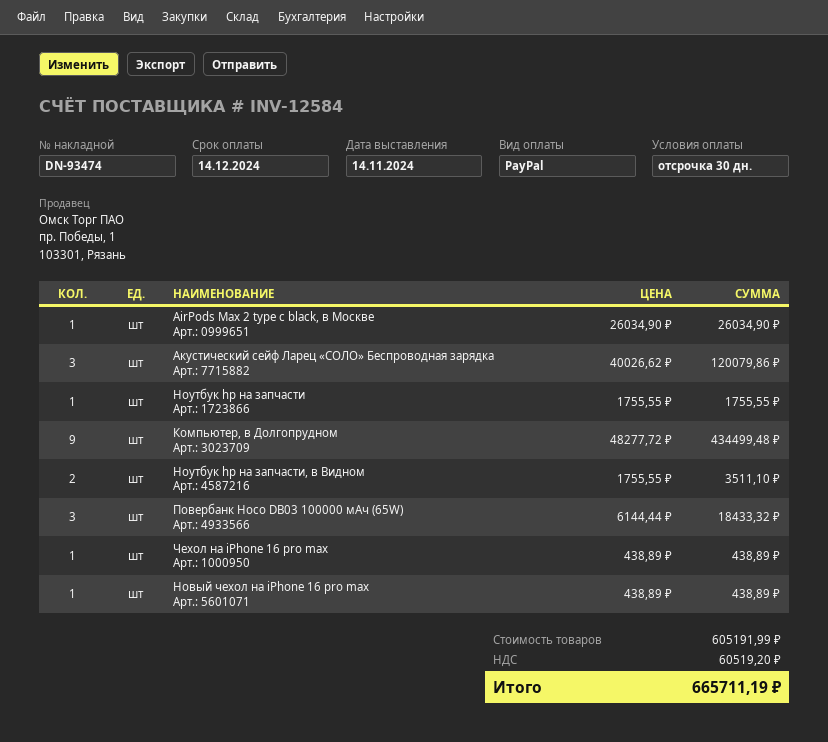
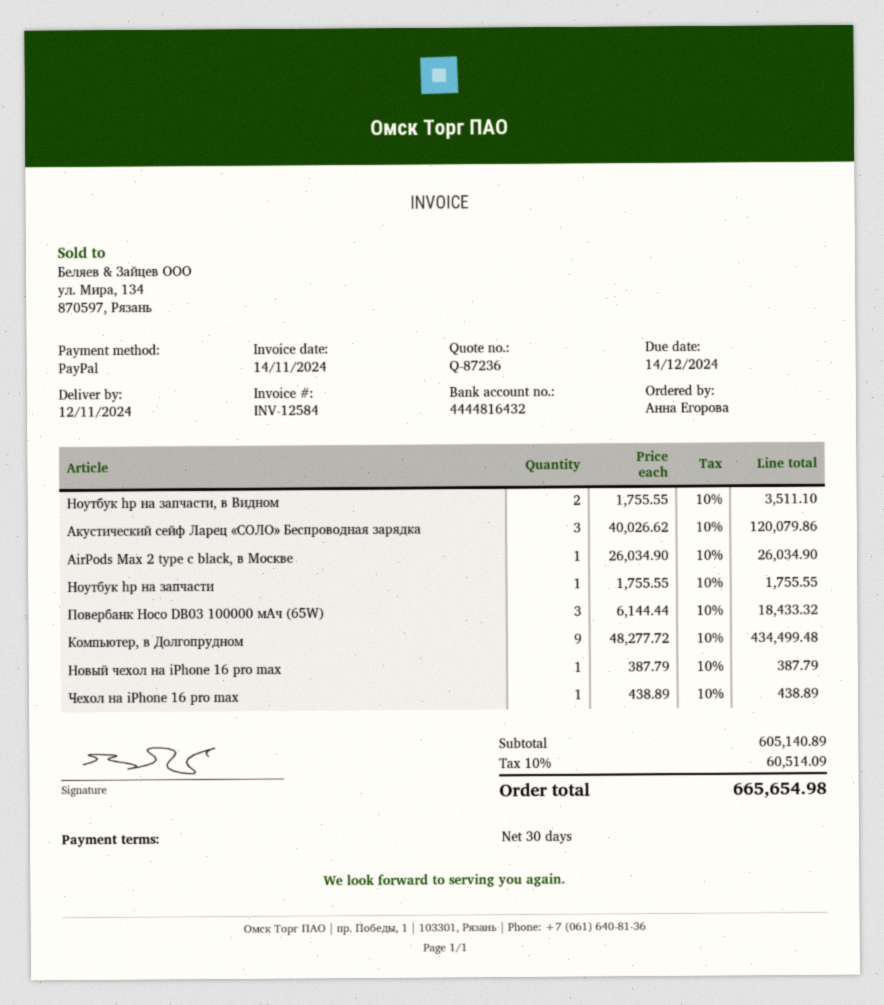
Новый чехол на iPhone 16 pro max: 1 x 438.89 = 438.89 -> 1 x 387.79 = 387.79
subtotal: 605191.99 -> 605140.89
tax: 60519.20 -> 60514.09
total: 665711.19 -> 665654.98

